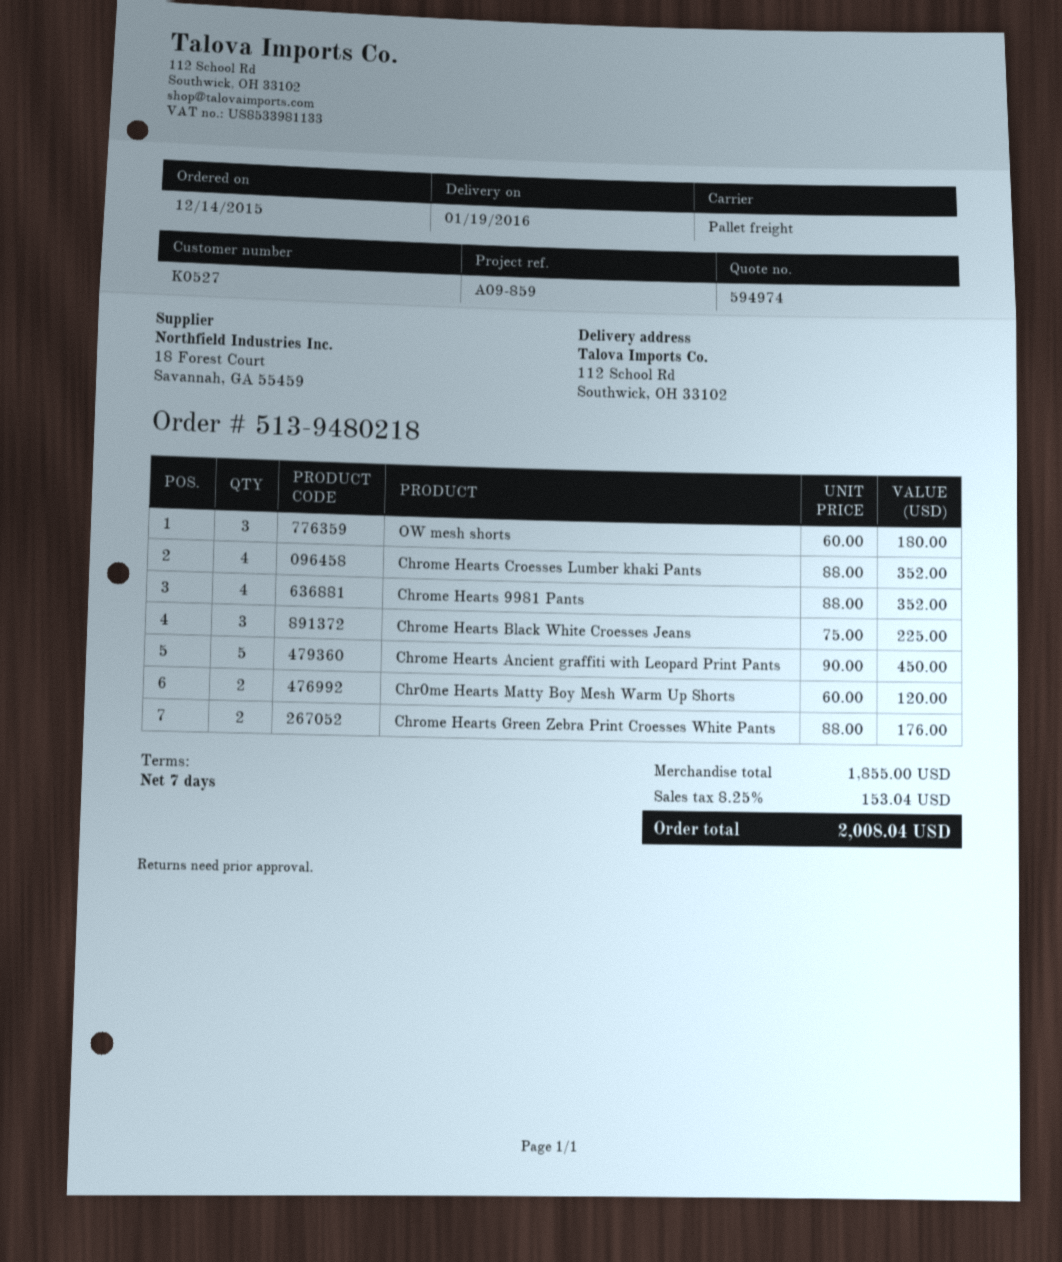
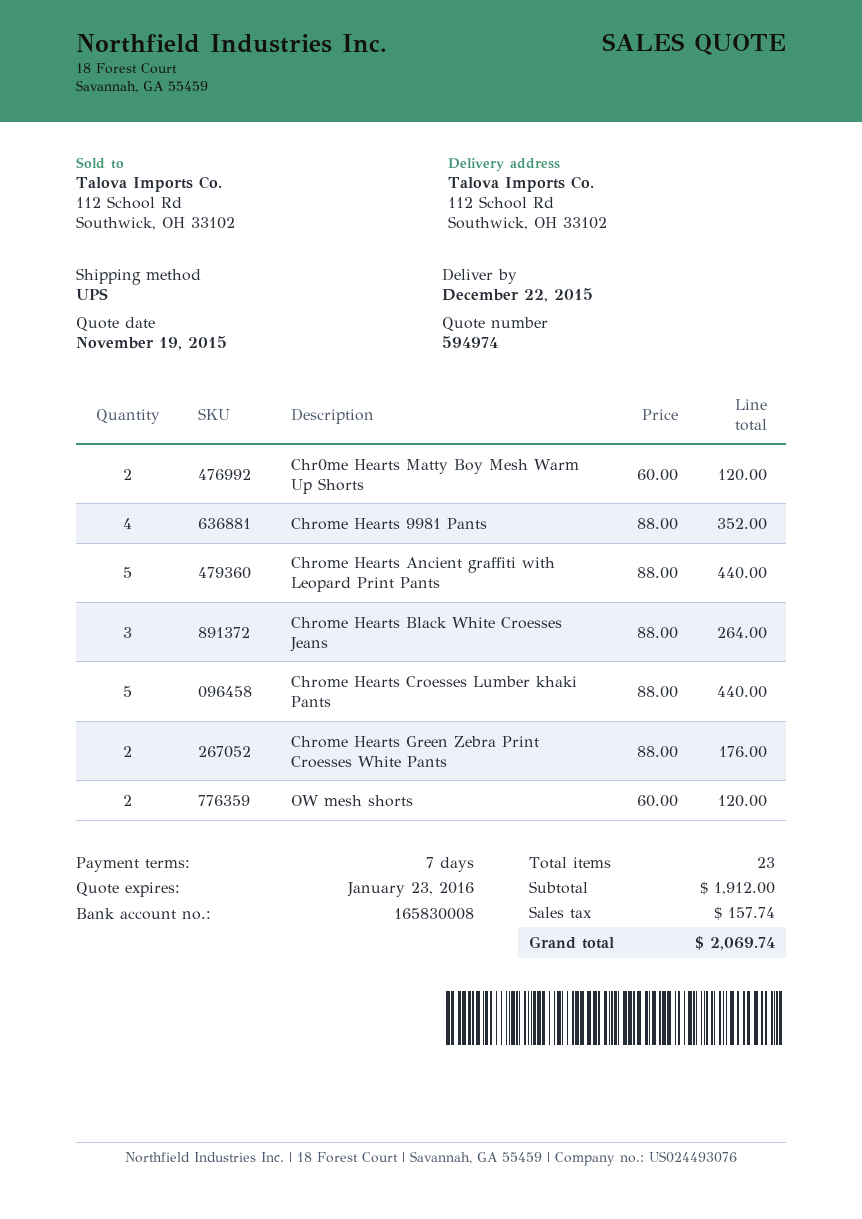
delivery date: 2016-01-19 -> 2015-12-22
shipping method: pallet freight -> UPS
OW mesh shorts: 3 x 60.00 = 180.00 -> 2 x 60.00 = 120.00
Chrome Hearts Croesses Lumber khaki Pants: 4 x 88.00 = 352.00 -> 5 x 88.00 = 440.00
Chrome Hearts Black White Croesses Jeans: 3 x 75.00 = 225.00 -> 3 x 88.00 = 264.00
Chrome Hearts Ancient graffiti with Leopard Print Pants: 5 x 90.00 = 450.00 -> 5 x 88.00 = 440.00
subtotal: 1855.00 -> 1912.00
tax: 153.04 -> 157.74
total: 2008.04 -> 2069.74

